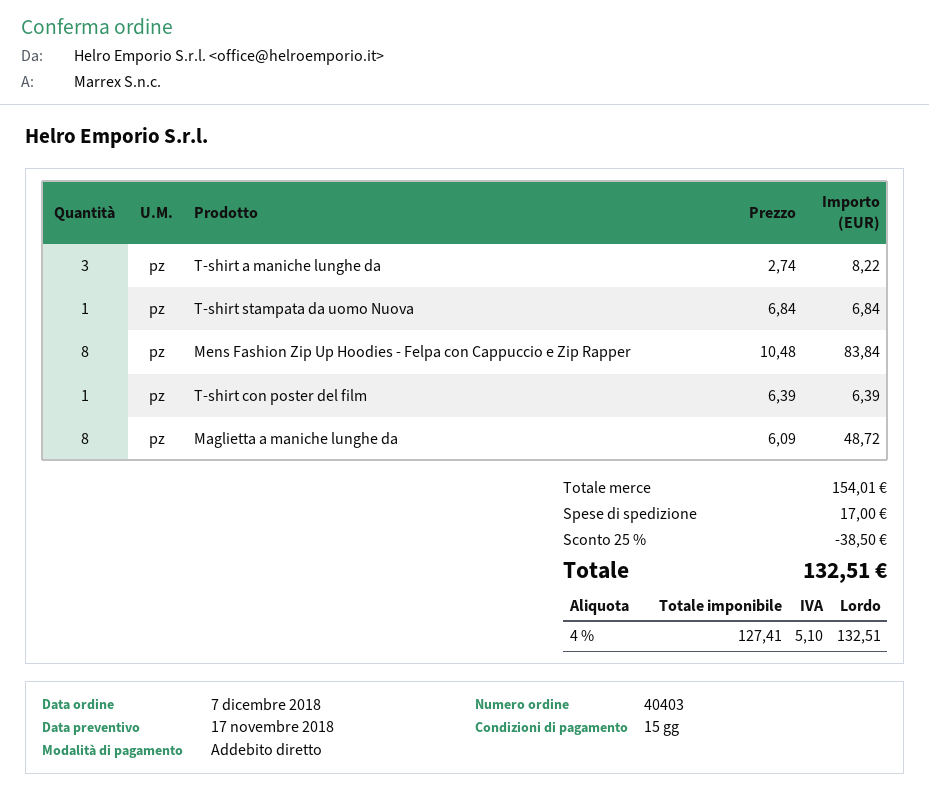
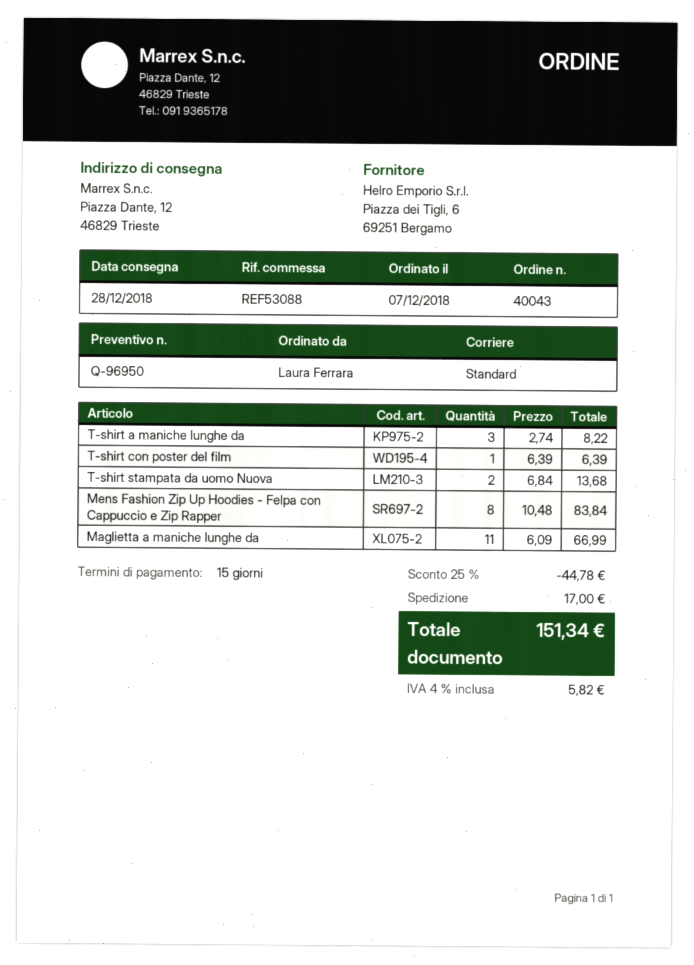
order number: 40403 -> 40043
T-shirt stampata da uomo Nuova: 1 x 6.84 = 6.84 -> 2 x 6.84 = 13.68
Maglietta a maniche lunghe da: 8 x 6.09 = 48.72 -> 11 x 6.09 = 66.99
discount: 25% = 38.50 -> 25% = 44.78
tax: 4% = 5.10 -> 4% = 5.82
total: 132.51 -> 151.34

